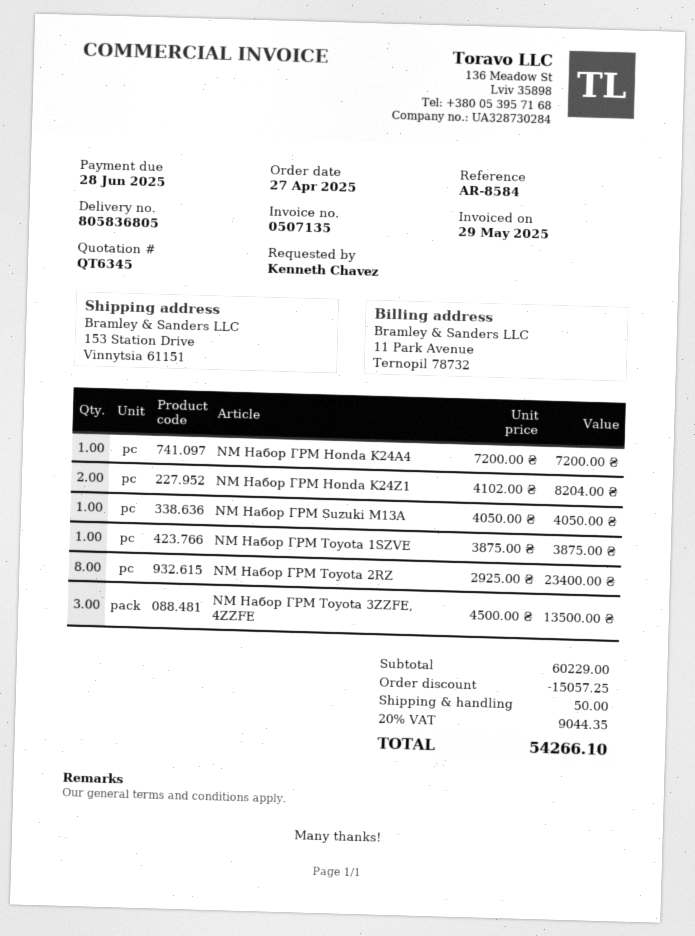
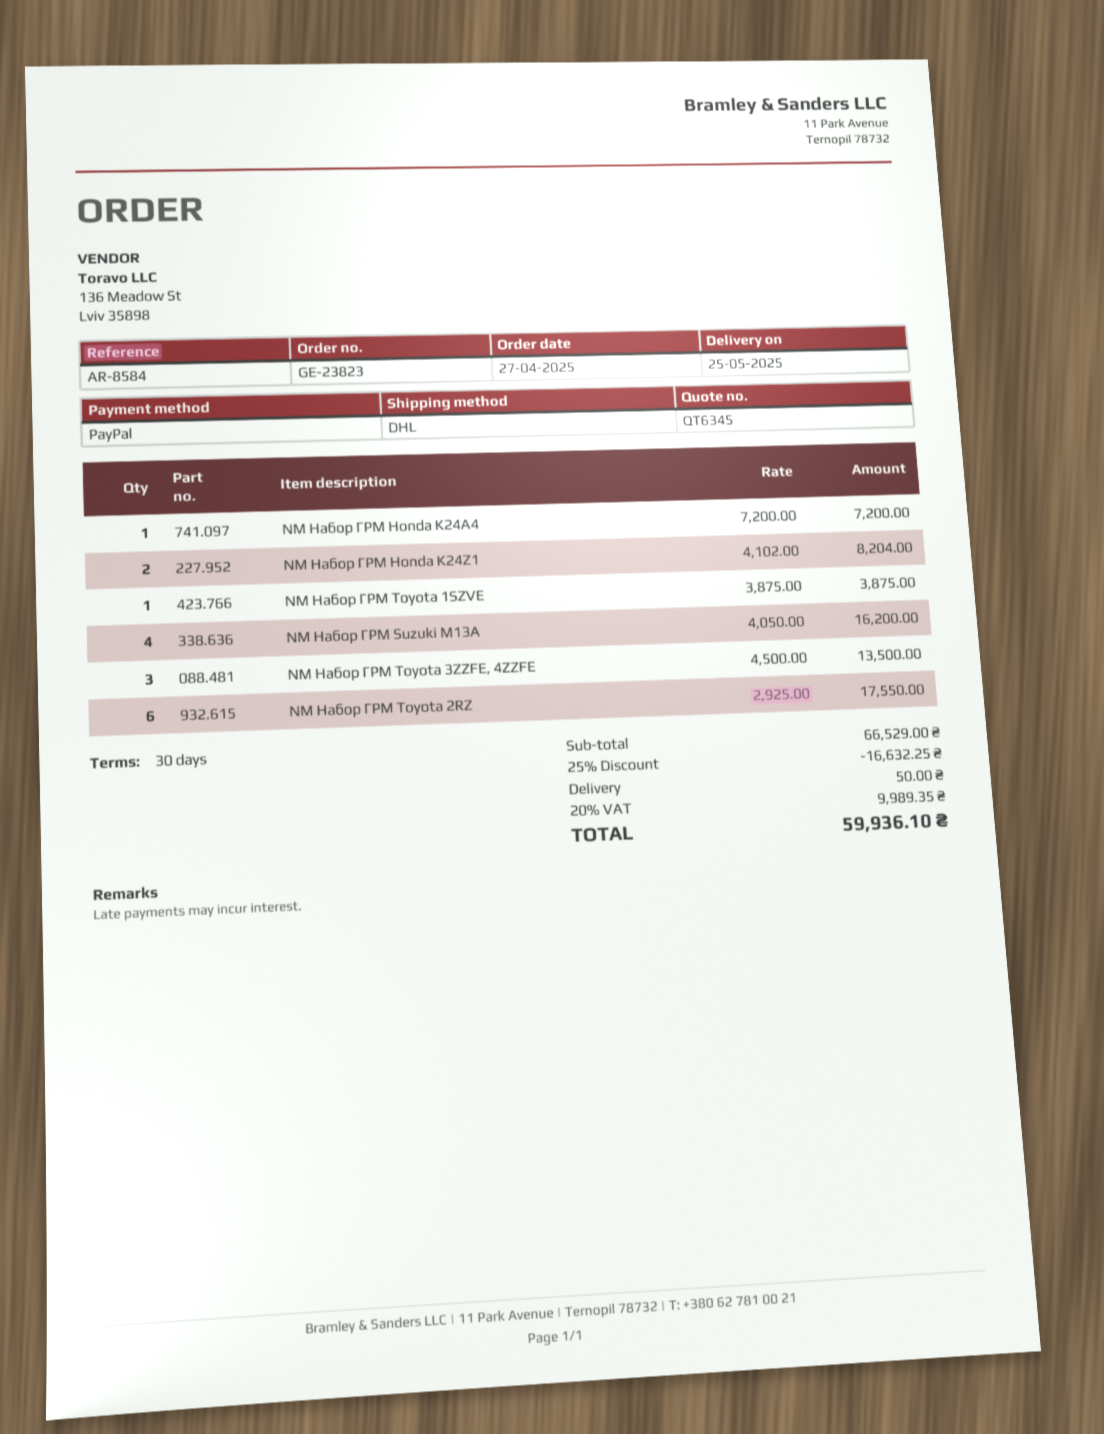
NM Набор ГРМ Suzuki M13A: 1 x 4050.00 = 4050.00 -> 4 x 4050.00 = 16200.00
NM Набор ГРМ Toyota 2RZ: 8 x 2925.00 = 23400.00 -> 6 x 2925.00 = 17550.00
subtotal: 60229.00 -> 66529.00
discount: 15057.25 -> 16632.25
tax: 20% = 9044.35 -> 20% = 9989.35
total: 54266.10 -> 59936.10

